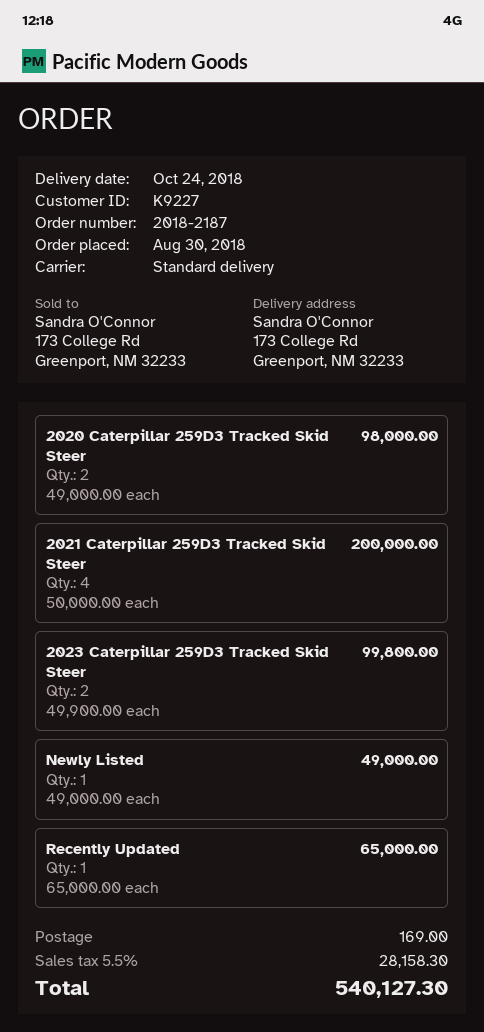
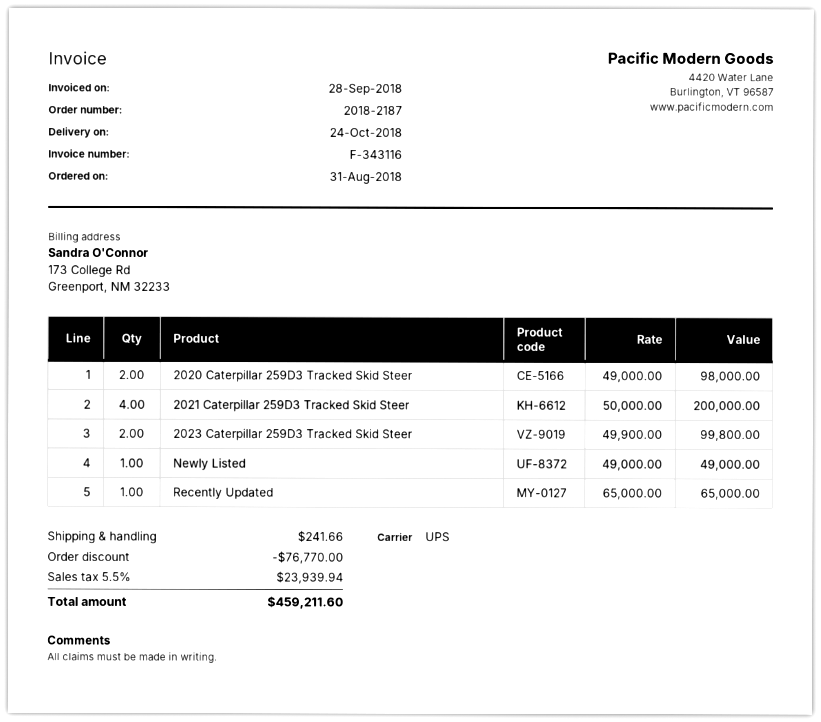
order date: 2018-08-30 -> 2018-08-31
shipping method: standard -> UPS
discount: none -> 76770.00
shipping: 169.00 -> 241.66
tax: 5.5% = 28158.30 -> 5.5% = 23939.94
total: 540127.30 -> 459211.60

